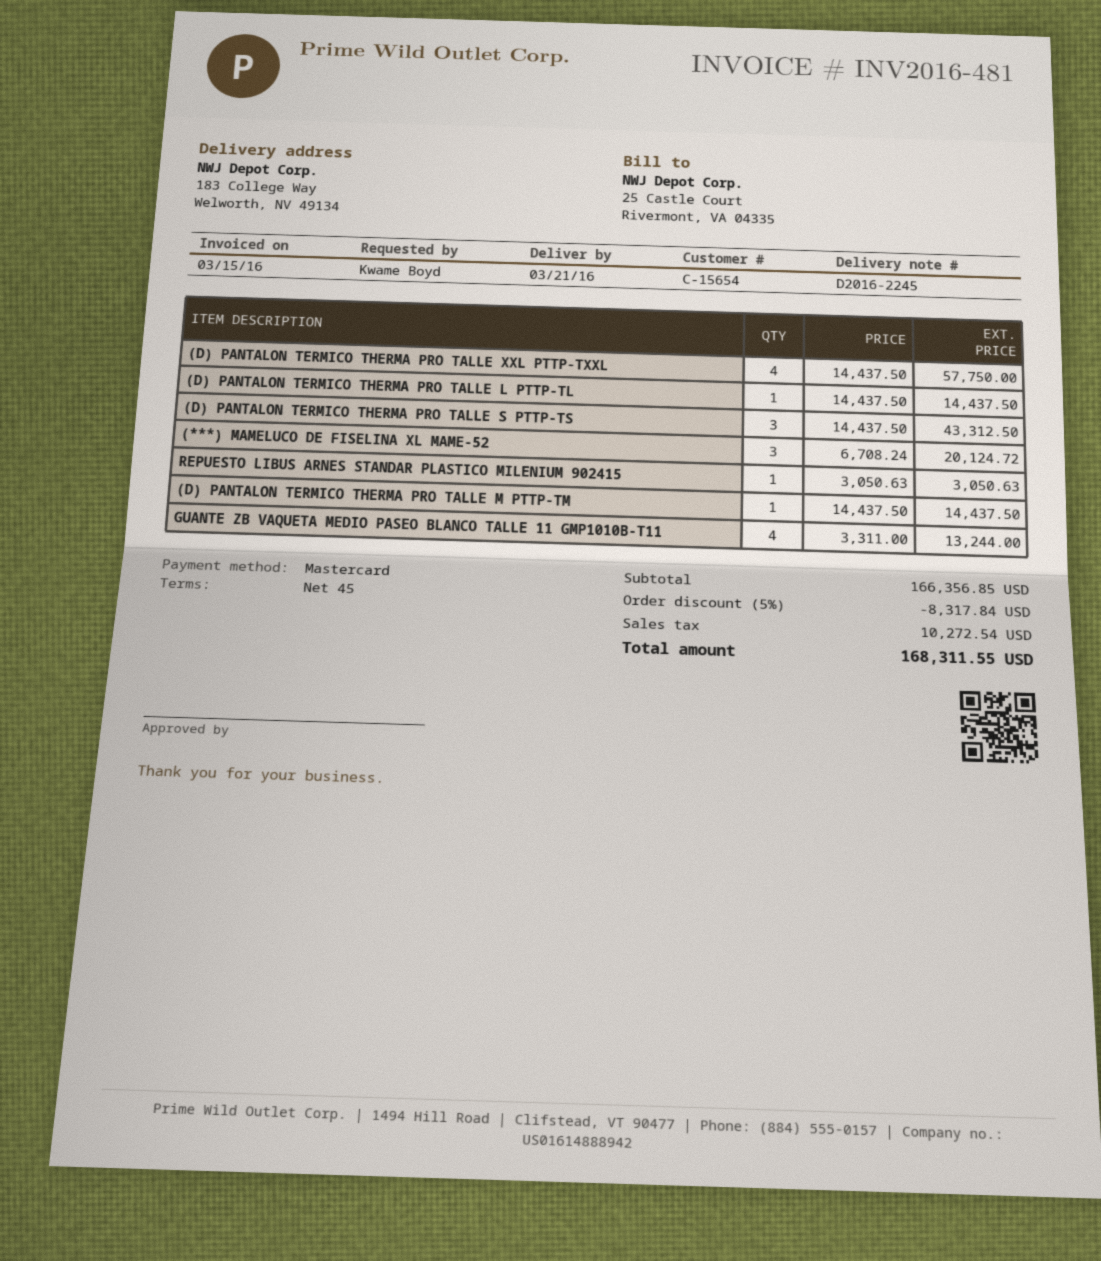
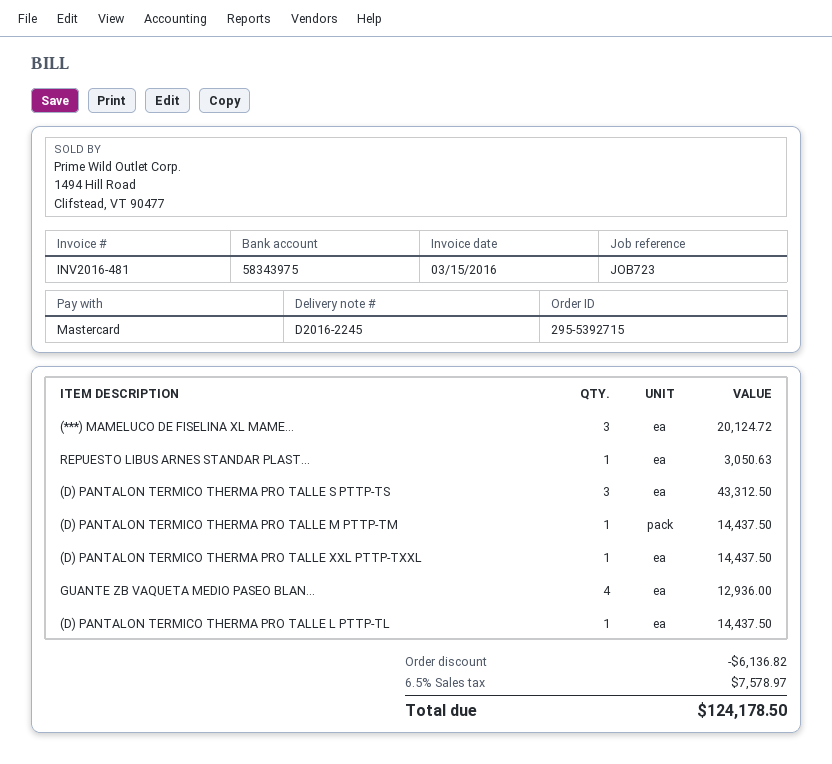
(D) PANTALON TERMICO THERMA PRO TALLE XXL PTTP-TXXL: 4 for 57750.00 -> 1 for 14437.50
GUANTE ZB VAQUETA MEDIO PASEO BLANCO TALLE 11 GMP1010B-T11: 4 for 13244.00 -> 4 for 12936.00
discount: 8317.84 -> 6136.82
tax: 10272.54 -> 7578.97
total: 168311.55 -> 124178.50

